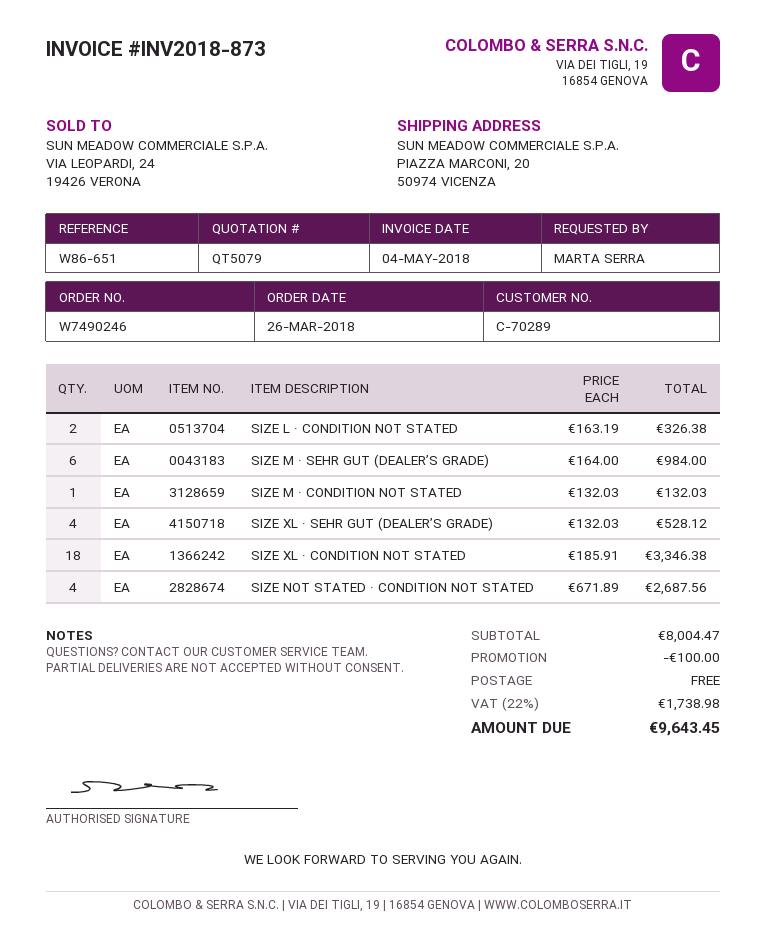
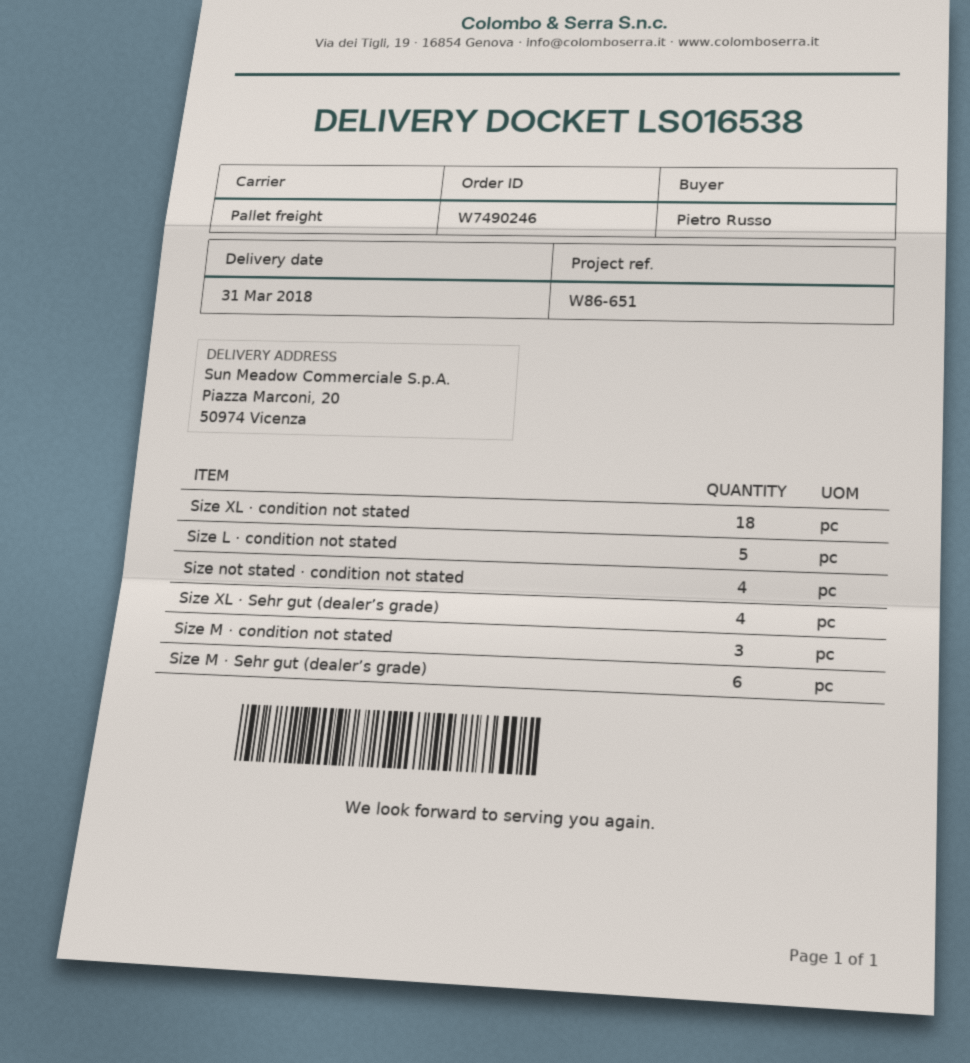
ordered by: MARTA SERRA -> Pietro Russo
SIZE L · CONDITION NOT STATED: 2 -> 5
SIZE M · CONDITION NOT STATED: 1 -> 3

